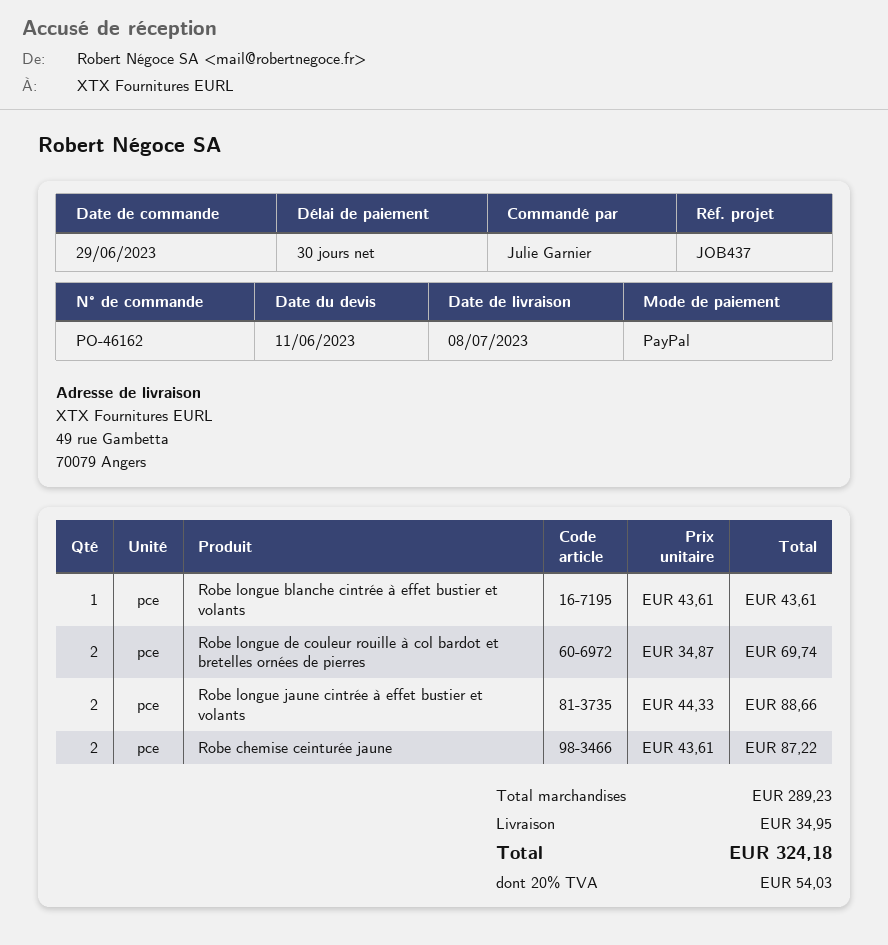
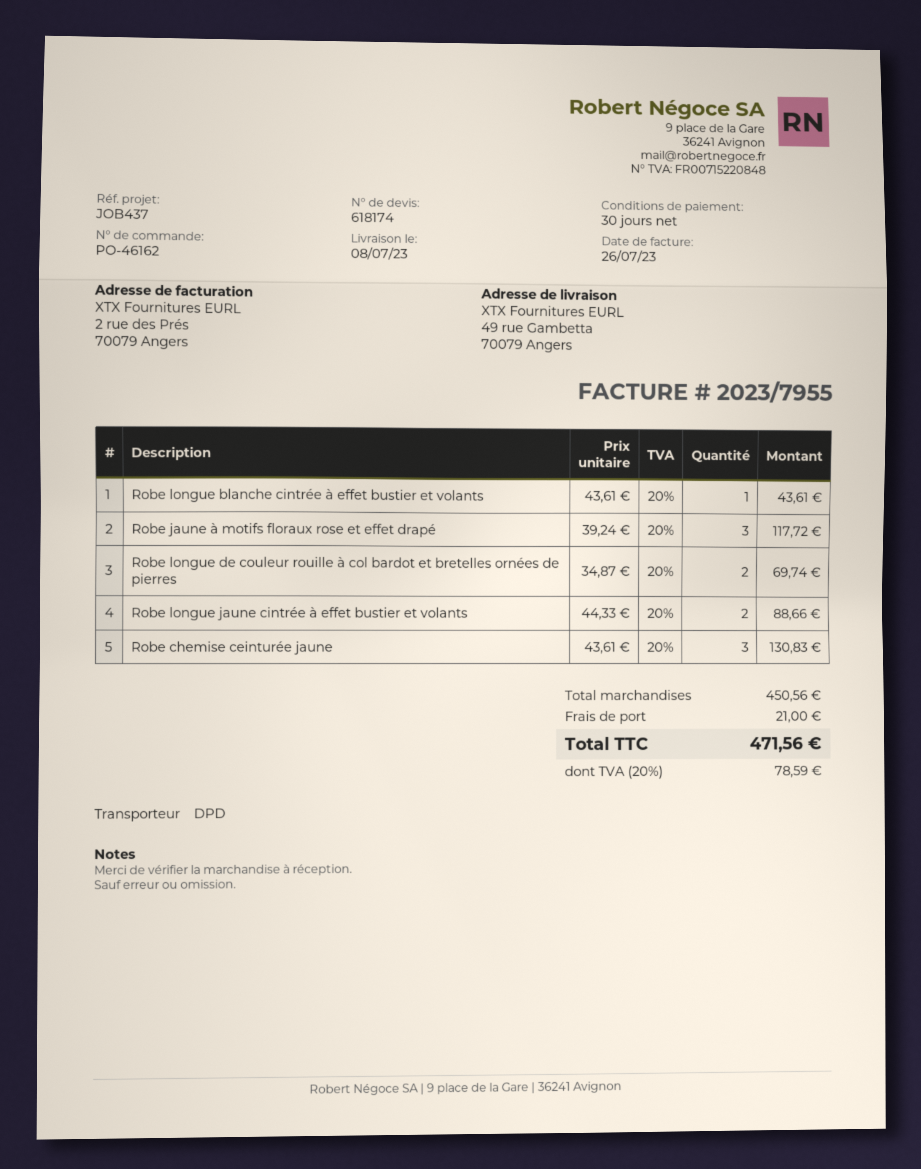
Robe chemise ceinturée jaune: 2 x 43.61 = 87.22 -> 3 x 43.61 = 130.83
Robe jaune à motifs floraux rose et effet drapé: none -> 3 x 39.24 = 117.72
subtotal: 289.23 -> 450.56
shipping: 34.95 -> 21.00
tax: 20% = 54.03 -> 20% = 78.59
total: 324.18 -> 471.56

